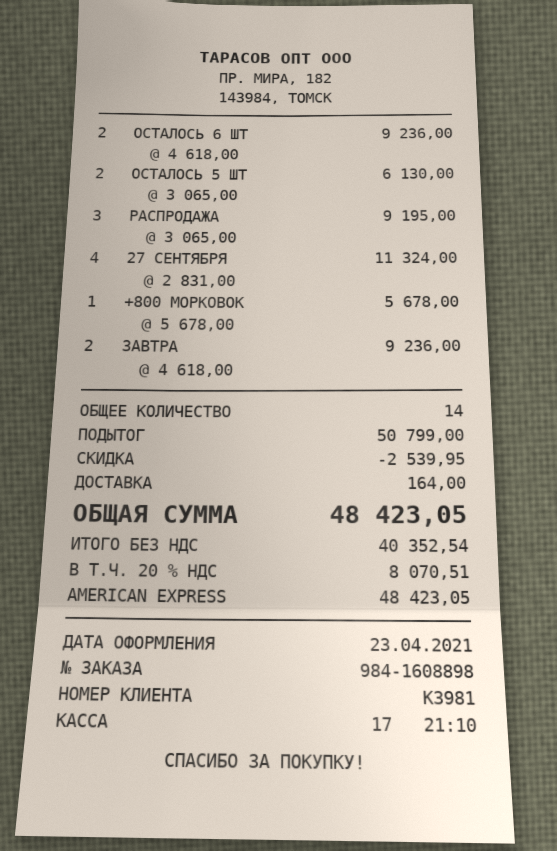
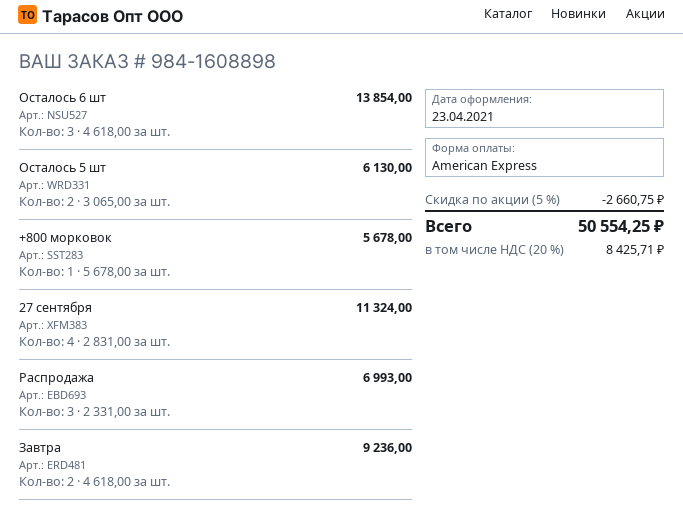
ОСТАЛОСЬ 6 ШТ: 2 x 4618.00 = 9236.00 -> 3 x 4618.00 = 13854.00
РАСПРОДАЖА: 3 x 3065.00 = 9195.00 -> 3 x 2331.00 = 6993.00
discount: 2539.95 -> 2660.75
shipping: 164.00 -> none
tax: 20% = 8070.51 -> 20% = 8425.71
total: 48423.05 -> 50554.25

